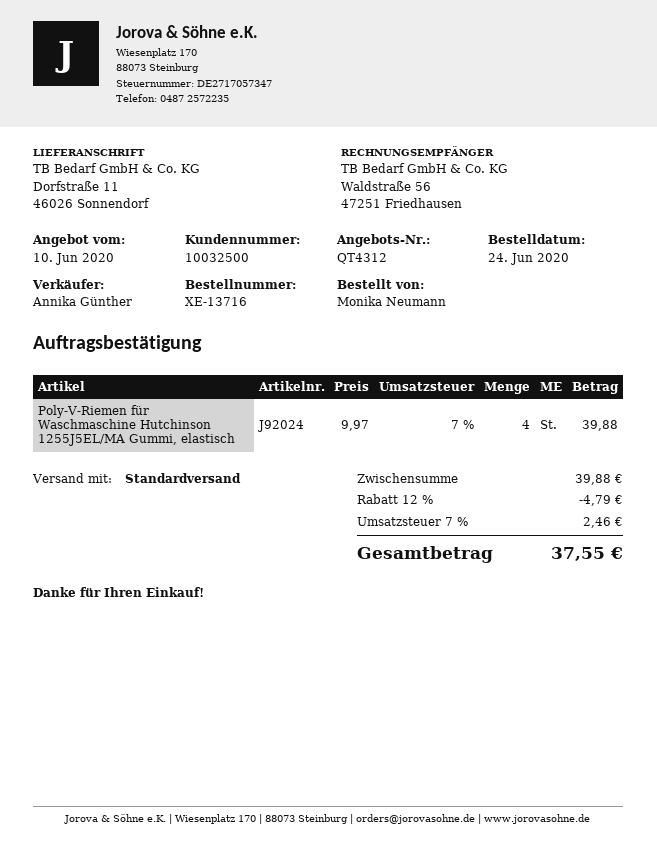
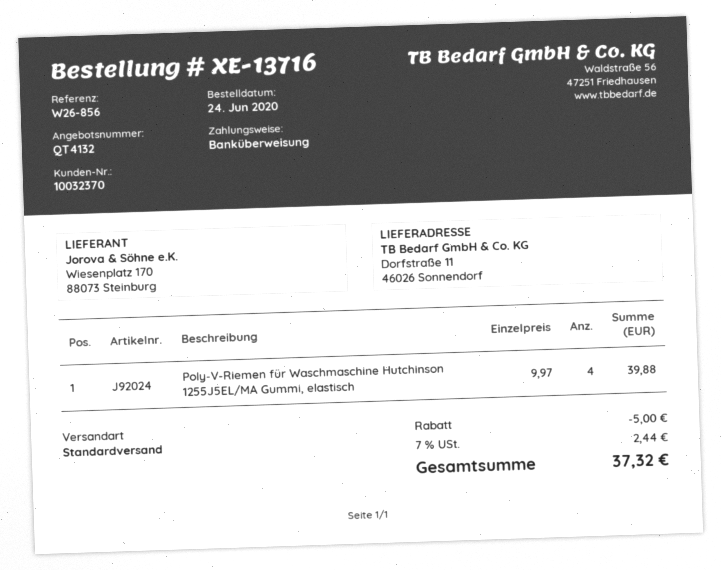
quote number: QT4312 -> QT4132
customer number: 10032500 -> 10032370
discount: 4.79 -> 5.00
tax: 7% = 2.46 -> 7% = 2.44
total: 37.55 -> 37.32

